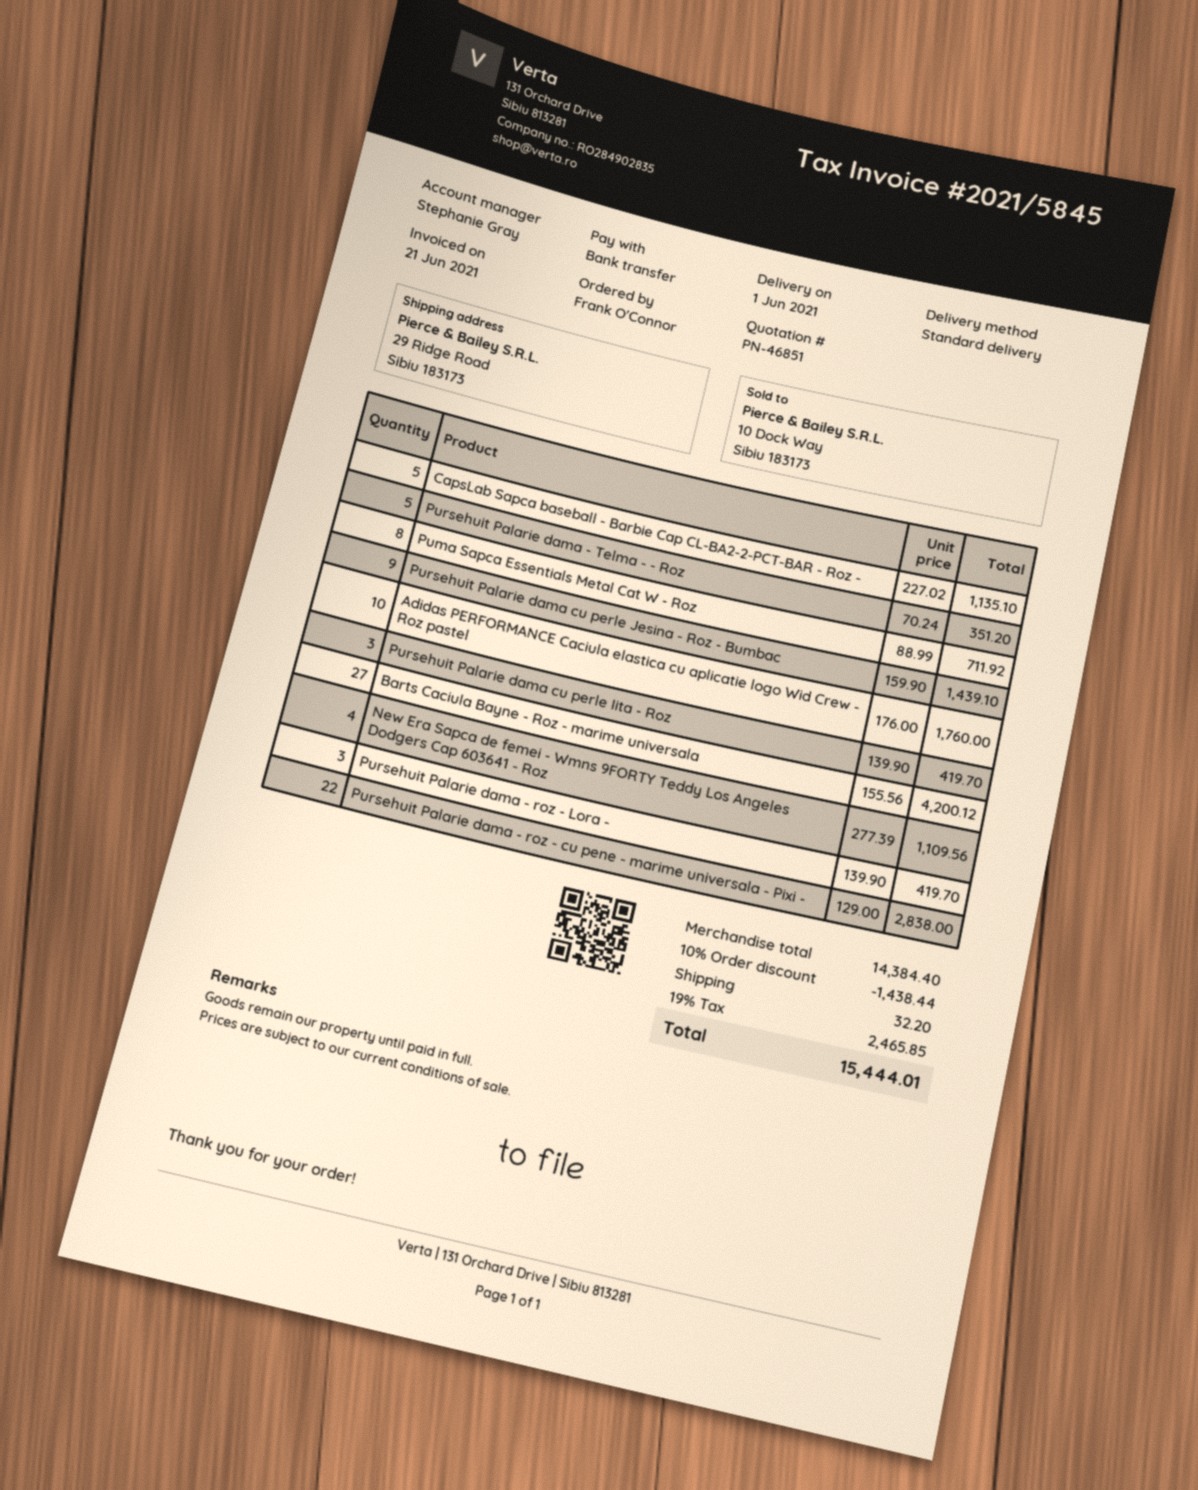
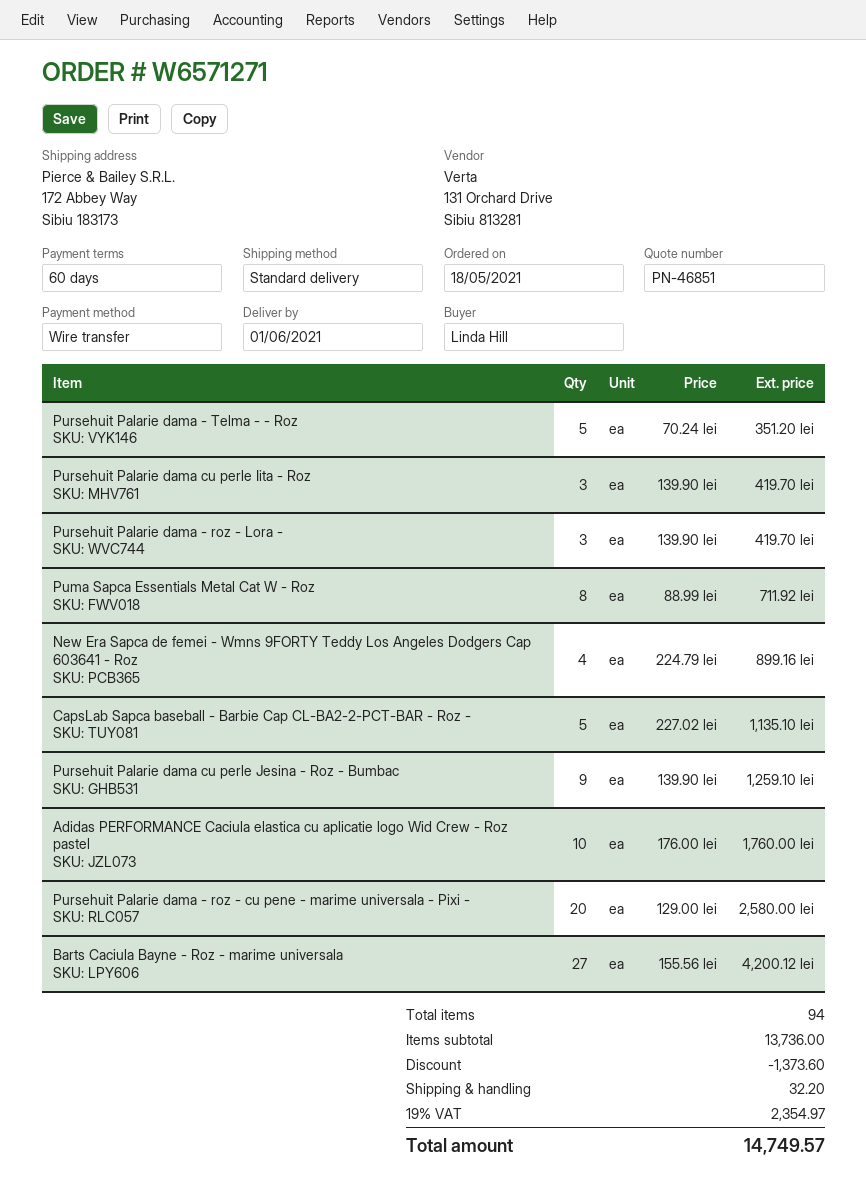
ordered by: Frank O'Connor -> Linda Hill
ship to: 29 Ridge Road, Sibiu 183173 -> 172 Abbey Way, Sibiu 183173
Pursehuit Palarie dama cu perle Jesina - Roz - Bumbac: 9 x 159.90 = 1439.10 -> 9 x 139.90 = 1259.10
New Era Sapca de femei - Wmns 9FORTY Teddy Los Angeles Dodgers Cap 603641 - Roz: 4 x 277.39 = 1109.56 -> 4 x 224.79 = 899.16
Pursehuit Palarie dama - roz - cu pene - marime universala - Pixi -: 22 x 129.00 = 2838.00 -> 20 x 129.00 = 2580.00
subtotal: 14384.40 -> 13736.00
discount: 1438.44 -> 1373.60
tax: 19% = 2465.85 -> 19% = 2354.97
total: 15444.01 -> 14749.57

